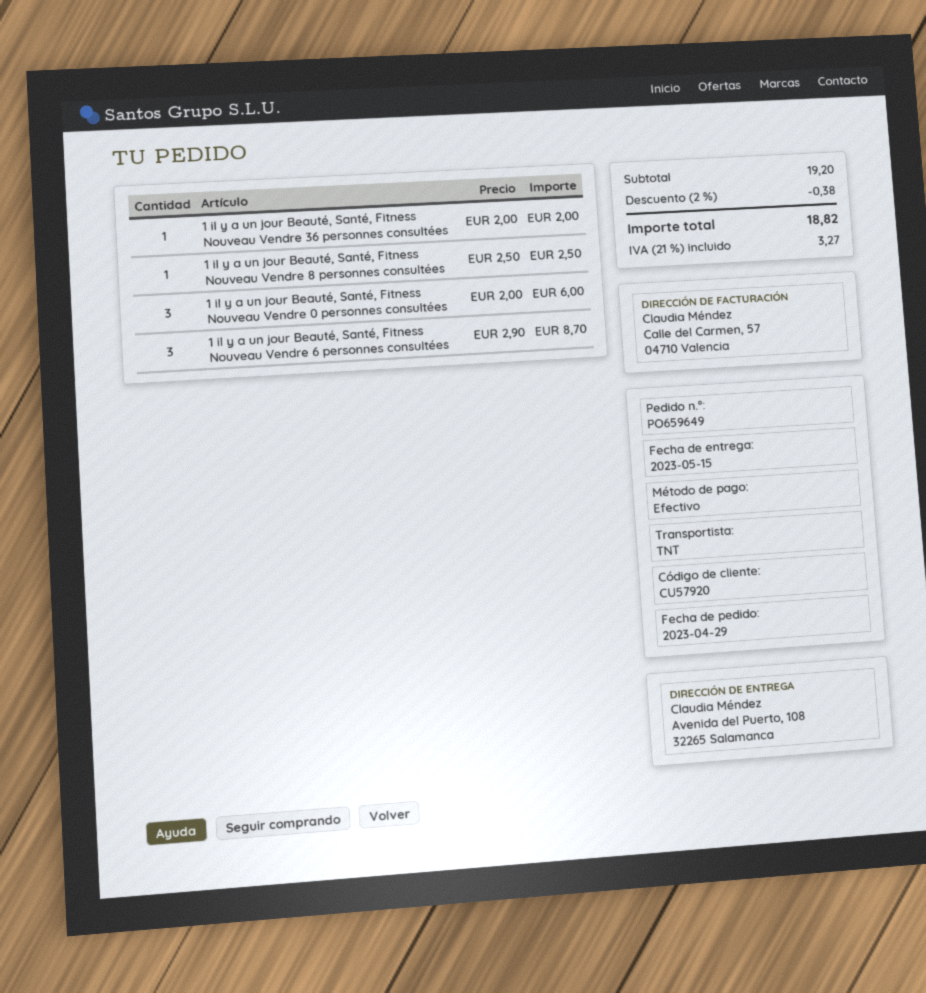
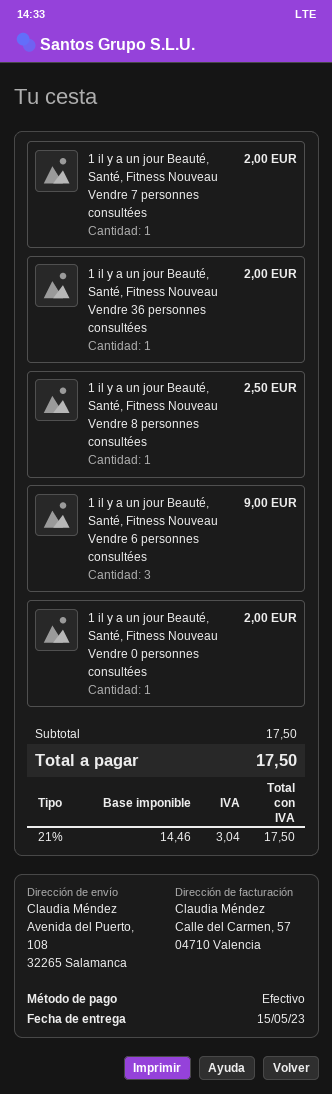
1 il y a un jour Beauté, Santé, Fitness Nouveau Vendre 0 personnes consultées: 3 for 6.00 -> 1 for 2.00
1 il y a un jour Beauté, Santé, Fitness Nouveau Vendre 6 personnes consultées: 3 for 8.70 -> 3 for 9.00
1 il y a un jour Beauté, Santé, Fitness Nouveau Vendre 7 personnes consultées: none -> 1 for 2.00
subtotal: 19.20 -> 17.50
discount: 2% = 0.38 -> none
tax: 21% = 3.27 -> 21% = 3.04
total: 18.82 -> 17.50

